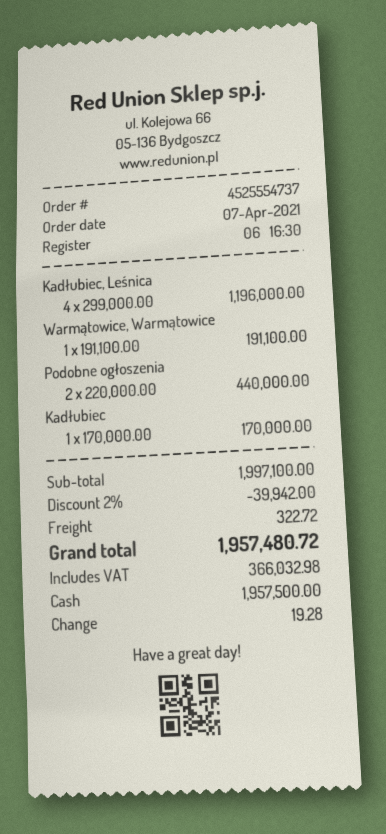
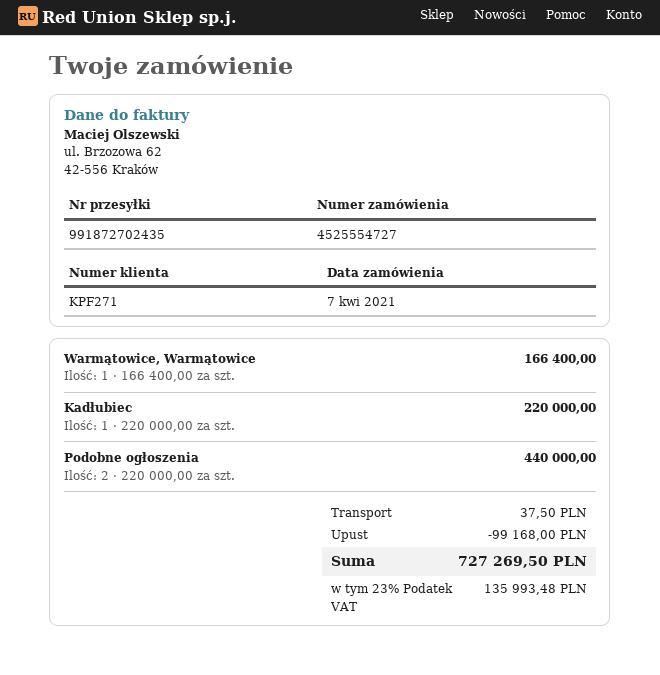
order number: 4525554737 -> 4525554727
Kadłubiec, Leśnica: 4 x 299000.00 = 1196000.00 -> none
Warmątowice, Warmątowice: 1 x 191100.00 = 191100.00 -> 1 x 166400.00 = 166400.00
Kadłubiec: 1 x 170000.00 = 170000.00 -> 1 x 220000.00 = 220000.00
discount: 39942.00 -> 99168.00
shipping: 322.72 -> 37.50
tax: 366032.98 -> 135993.48
total: 1957480.72 -> 727269.50

